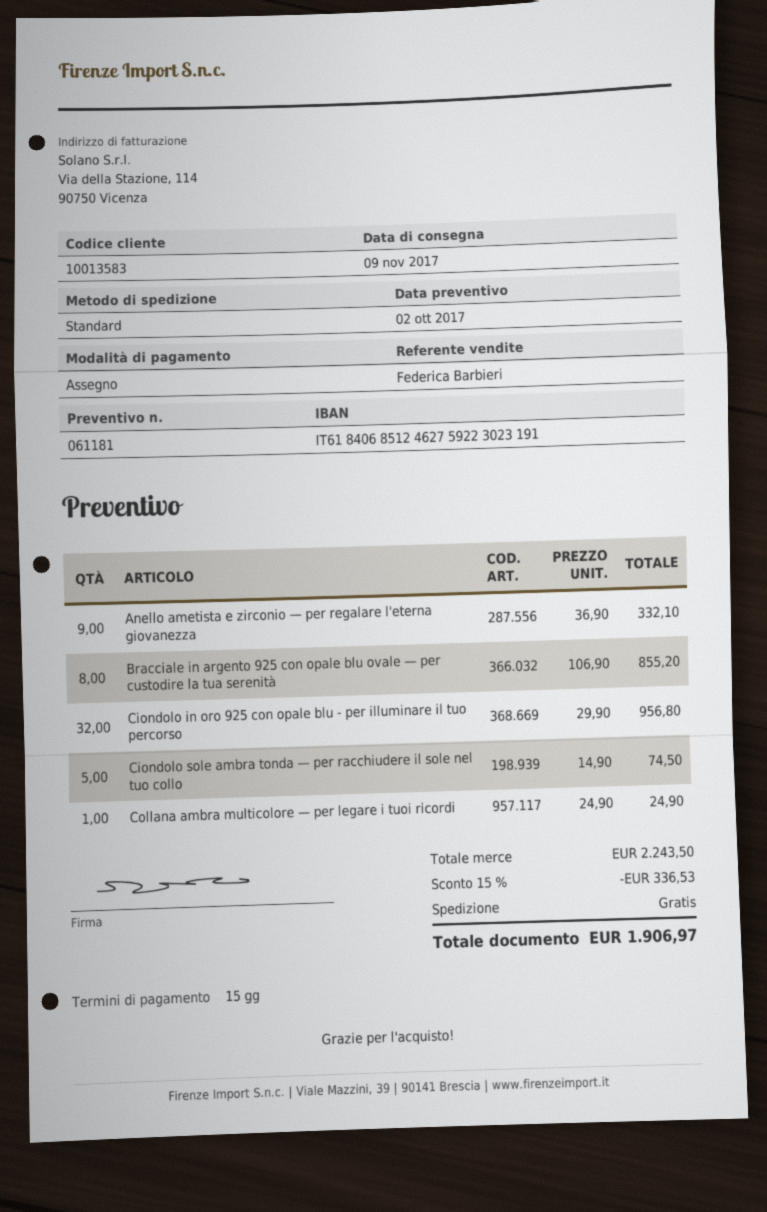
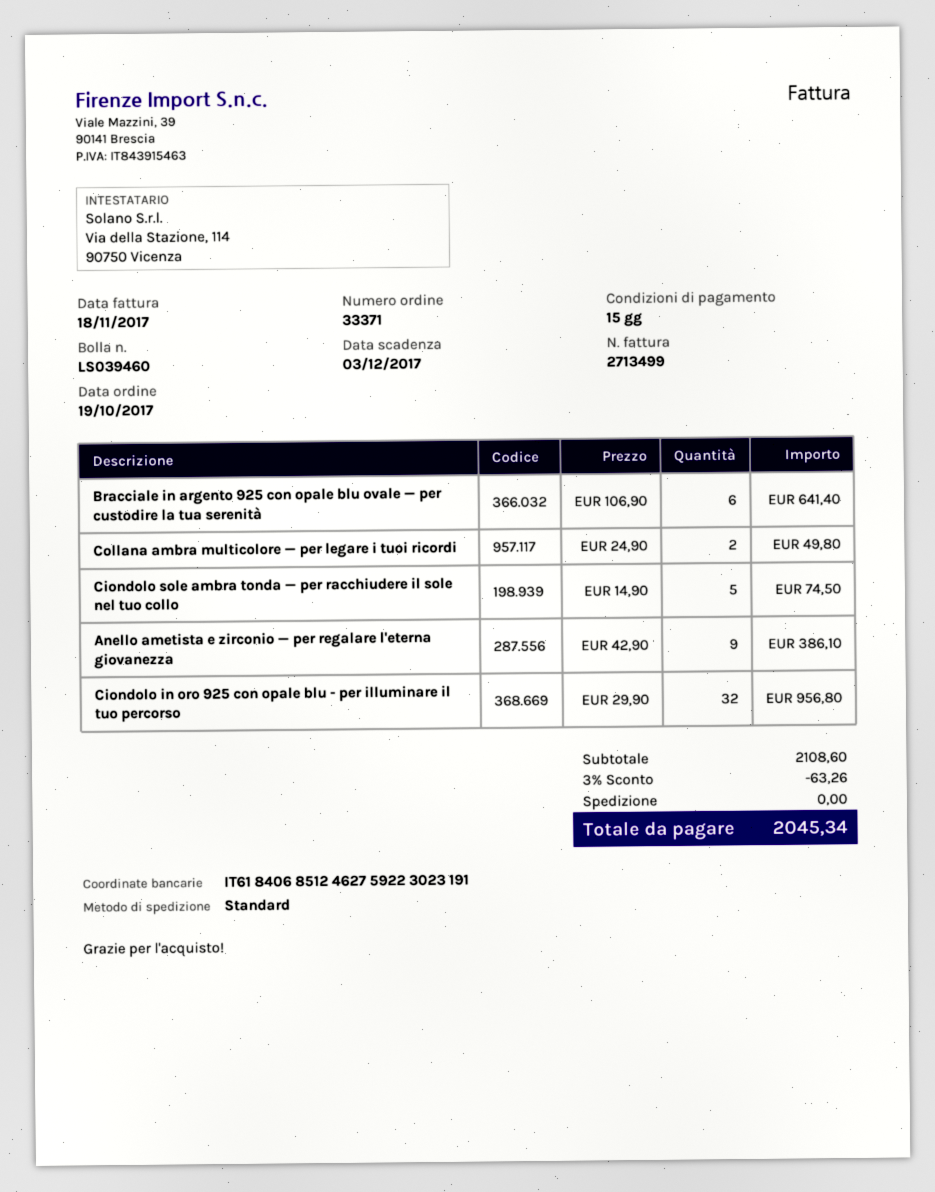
Anello ametista e zirconio — per regalare l'eterna giovanezza: 9 x 36.90 = 332.10 -> 9 x 42.90 = 386.10
Bracciale in argento 925 con opale blu ovale — per custodire la tua serenità: 8 x 106.90 = 855.20 -> 6 x 106.90 = 641.40
Collana ambra multicolore — per legare i tuoi ricordi: 1 x 24.90 = 24.90 -> 2 x 24.90 = 49.80
subtotal: 2243.50 -> 2108.60
discount: 15% = 336.53 -> 3% = 63.26
total: 1906.97 -> 2045.34

